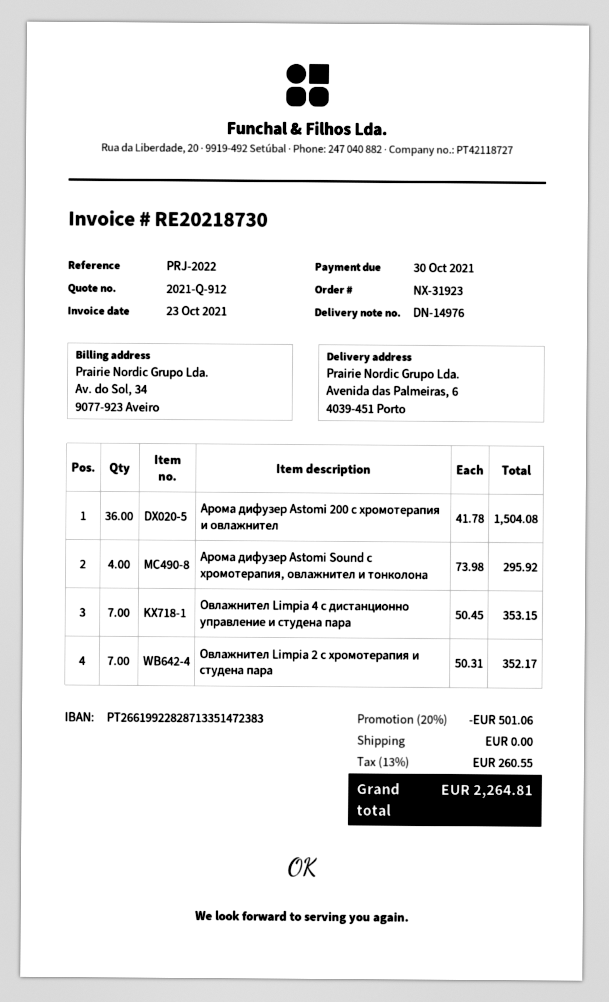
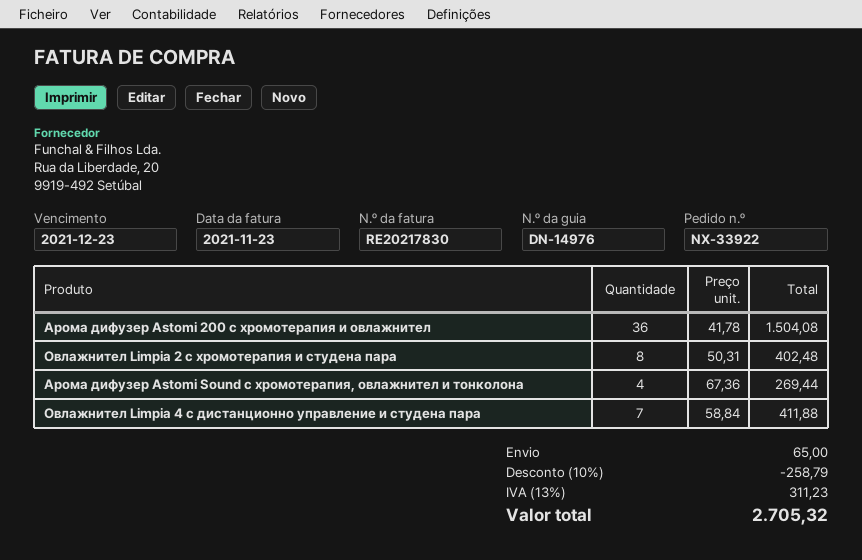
order number: NX-31923 -> NX-33922
invoice number: RE20218730 -> RE20217830
invoice date: 2021-10-23 -> 2021-11-23
due date: 2021-10-30 -> 2021-12-23
Арома дифузер Astomi Sound с хромотерапия, овлажнител и тонколона: 4 x 73.98 = 295.92 -> 4 x 67.36 = 269.44
Овлажнител Limpia 4 с дистанционно управление и студена пара: 7 x 50.45 = 353.15 -> 7 x 58.84 = 411.88
Овлажнител Limpia 2 с хромотерапия и студена пара: 7 x 50.31 = 352.17 -> 8 x 50.31 = 402.48
discount: 20% = 501.06 -> 10% = 258.79
shipping: 0.00 -> 65.00
tax: 13% = 260.55 -> 13% = 311.23
total: 2264.81 -> 2705.32

